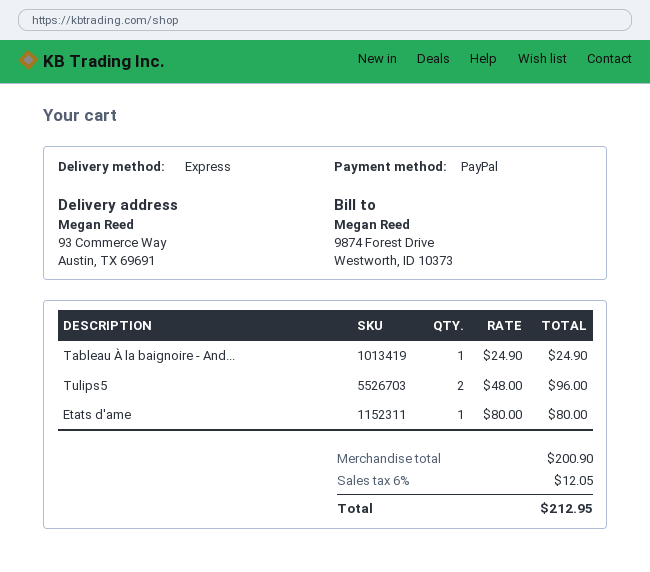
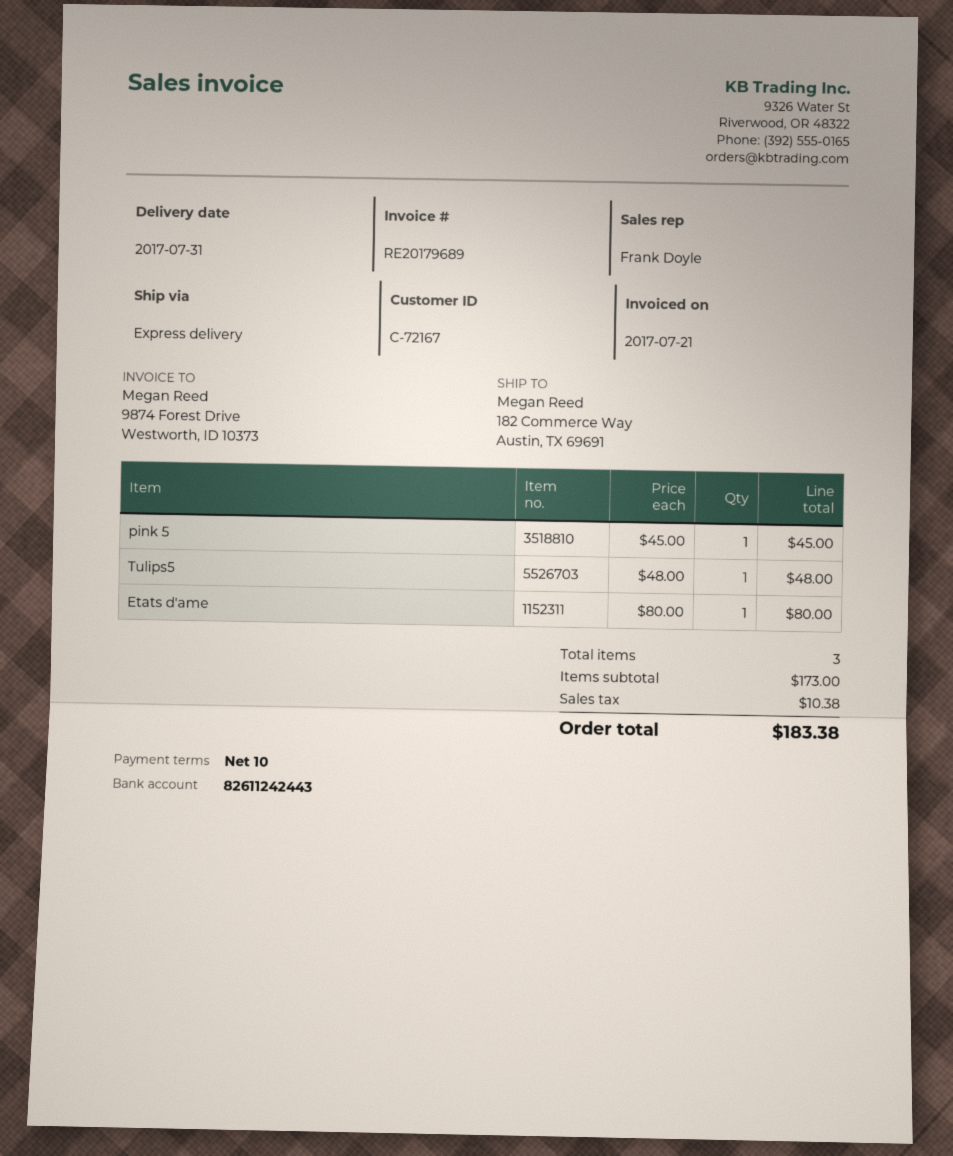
ship to: 93 Commerce Way, Austin, TX 69691 -> 182 Commerce Way, Austin, TX 69691
Tableau À la baignoire - And...: 1 x 24.90 = 24.90 -> none
Tulips5: 2 x 48.00 = 96.00 -> 1 x 48.00 = 48.00
pink 5: none -> 1 x 45.00 = 45.00
subtotal: 200.90 -> 173.00
tax: 12.05 -> 10.38
total: 212.95 -> 183.38

